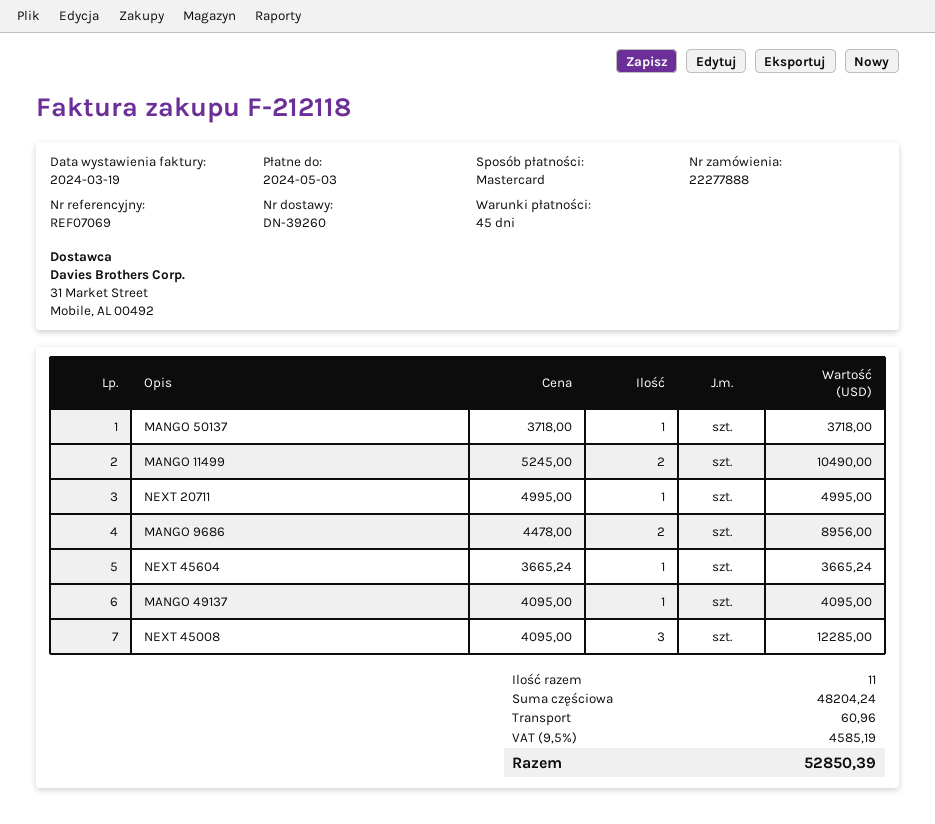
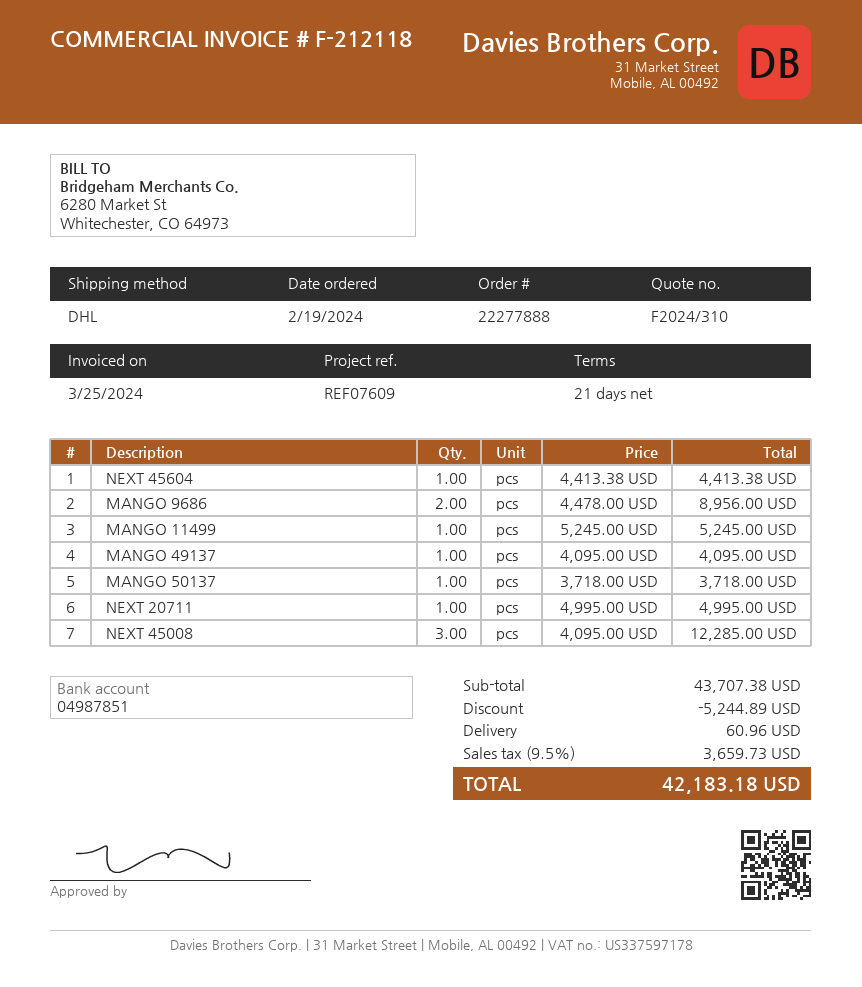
invoice date: 2024-03-19 -> 2024-03-25
payment terms: 45 days -> 21 days
reference: REF07069 -> REF07609
MANGO 11499: 2 x 5245.00 = 10490.00 -> 1 x 5245.00 = 5245.00
NEXT 45604: 1 x 3665.24 = 3665.24 -> 1 x 4413.38 = 4413.38
subtotal: 48204.24 -> 43707.38
discount: none -> 5244.89
tax: 9.5% = 4585.19 -> 9.5% = 3659.73
total: 52850.39 -> 42183.18

